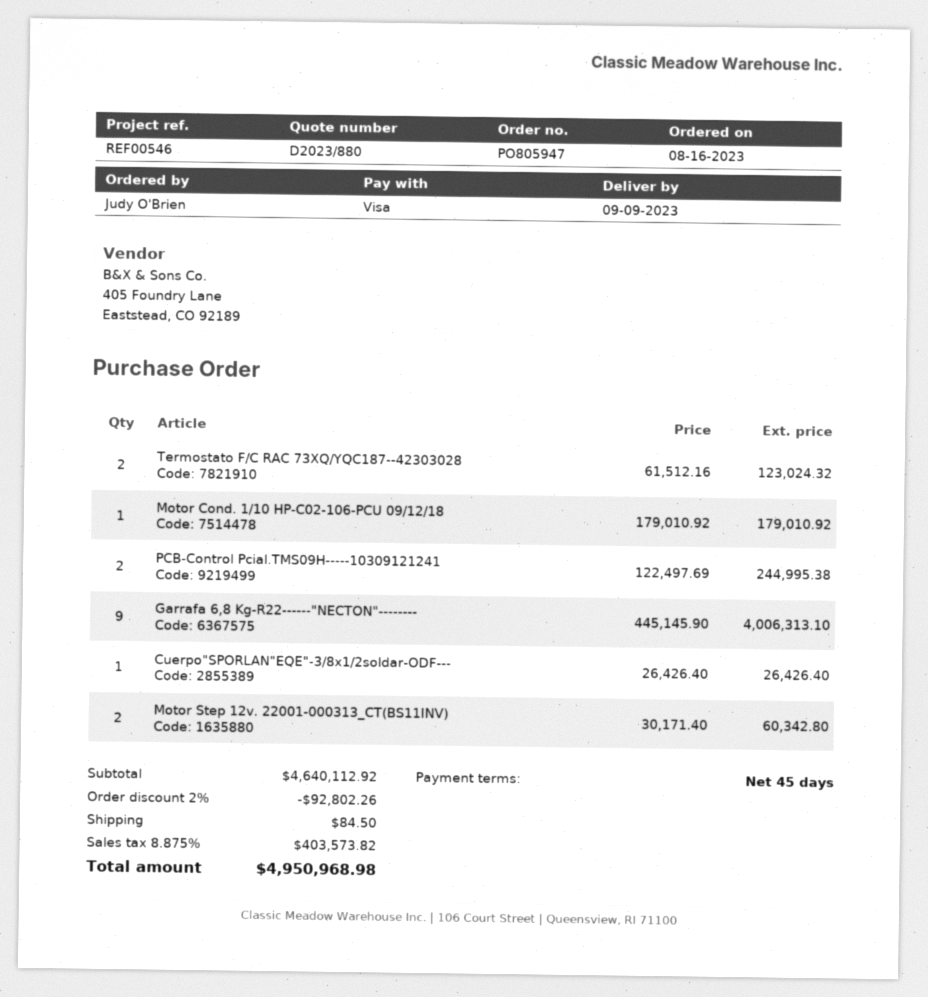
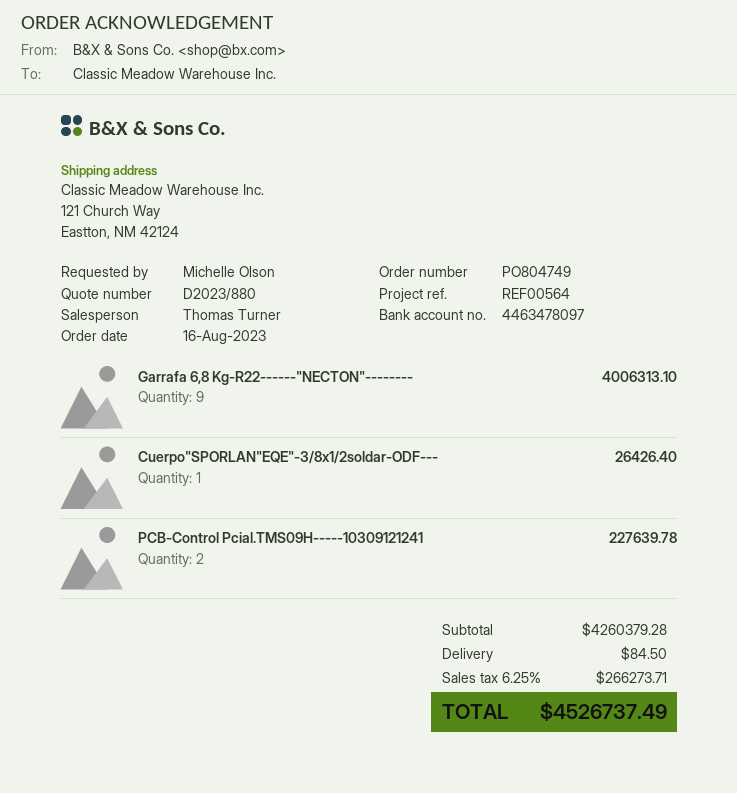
order number: PO805947 -> PO804749
reference: REF00546 -> REF00564
ordered by: Judy O'Brien -> Michelle Olson
Termostato F/C RAC 73XQ/YQC187--42303028: 2 for 123024.32 -> none
Motor Cond. 1/10 HP-C02-106-PCU 09/12/18: 1 for 179010.92 -> none
PCB-Control Pcial.TMS09H-----10309121241: 2 for 244995.38 -> 2 for 227639.78
Motor Step 12v. 22001-000313_CT(BS11INV): 2 for 60342.80 -> none
subtotal: 4640112.92 -> 4260379.28
discount: 2% = 92802.26 -> none
tax: 8.875% = 403573.82 -> 6.25% = 266273.71
total: 4950968.98 -> 4526737.49

